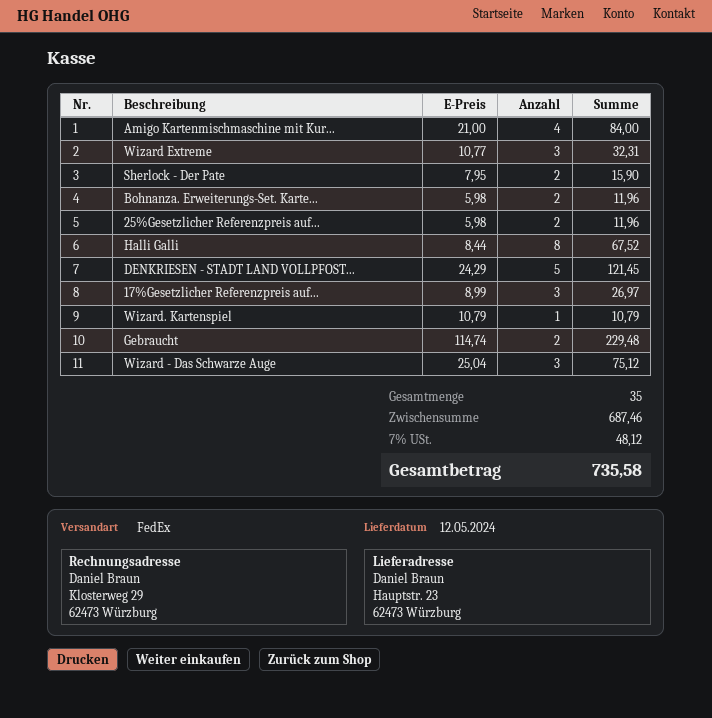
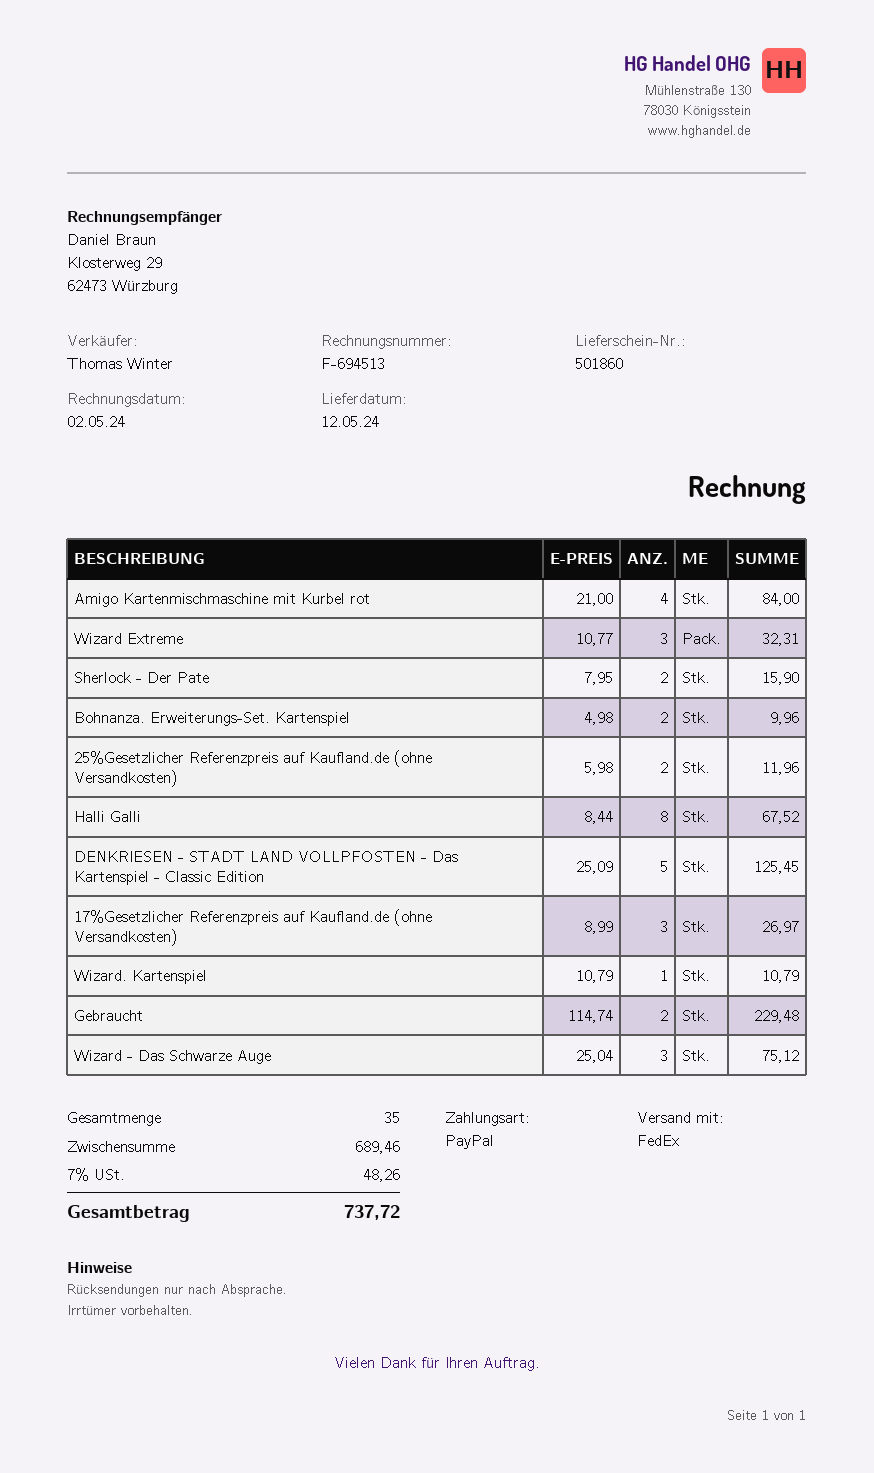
Bohnanza. Erweiterungs-Set. Karte...: 2 x 5.98 = 11.96 -> 2 x 4.98 = 9.96
DENKRIESEN - STADT LAND VOLLPFOST...: 5 x 24.29 = 121.45 -> 5 x 25.09 = 125.45
subtotal: 687.46 -> 689.46
tax: 7% = 48.12 -> 7% = 48.26
total: 735.58 -> 737.72

